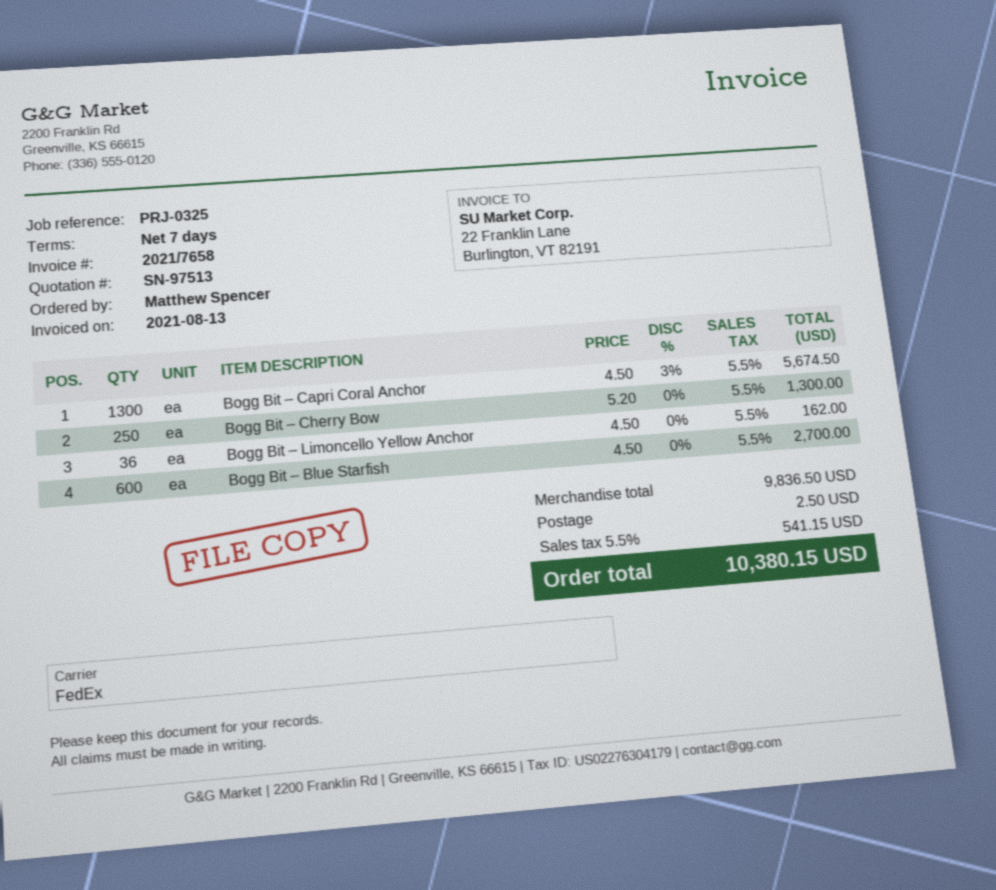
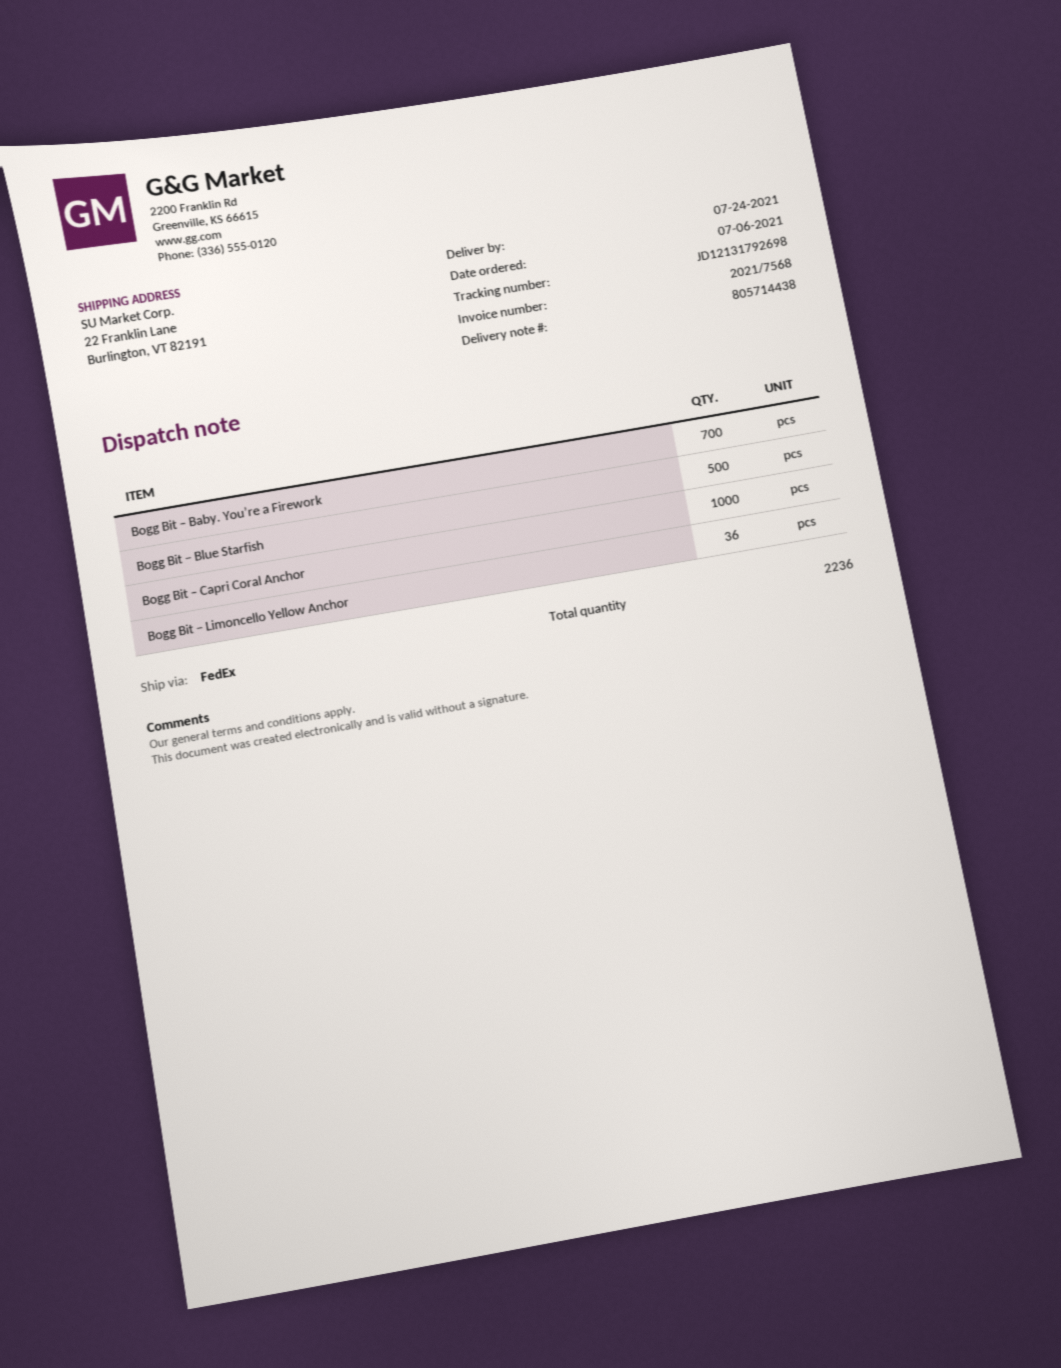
invoice number: 2021/7658 -> 2021/7568
Bogg Bit – Capri Coral Anchor: 1300 -> 1000
Bogg Bit – Cherry Bow: 250 -> none
Bogg Bit – Blue Starfish: 600 -> 500
Bogg Bit – Baby. You’re a Firework: none -> 700

